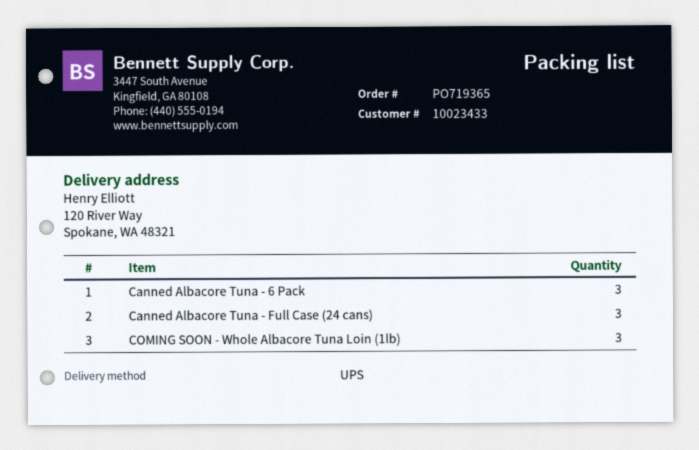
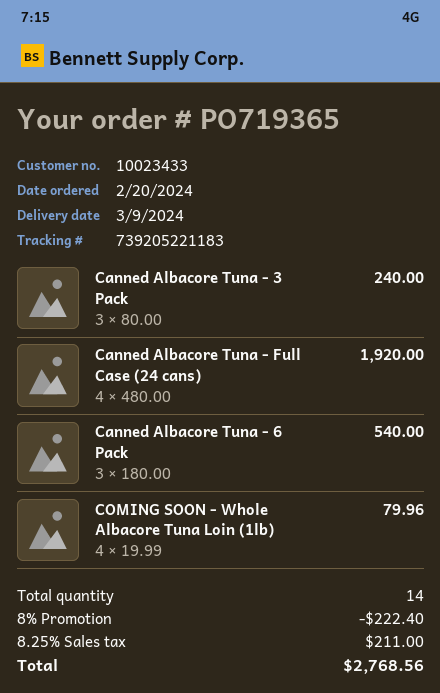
Canned Albacore Tuna - Full Case (24 cans): 3 -> 4
COMING SOON - Whole Albacore Tuna Loin (1lb): 3 -> 4
Canned Albacore Tuna - 3 Pack: none -> 3

